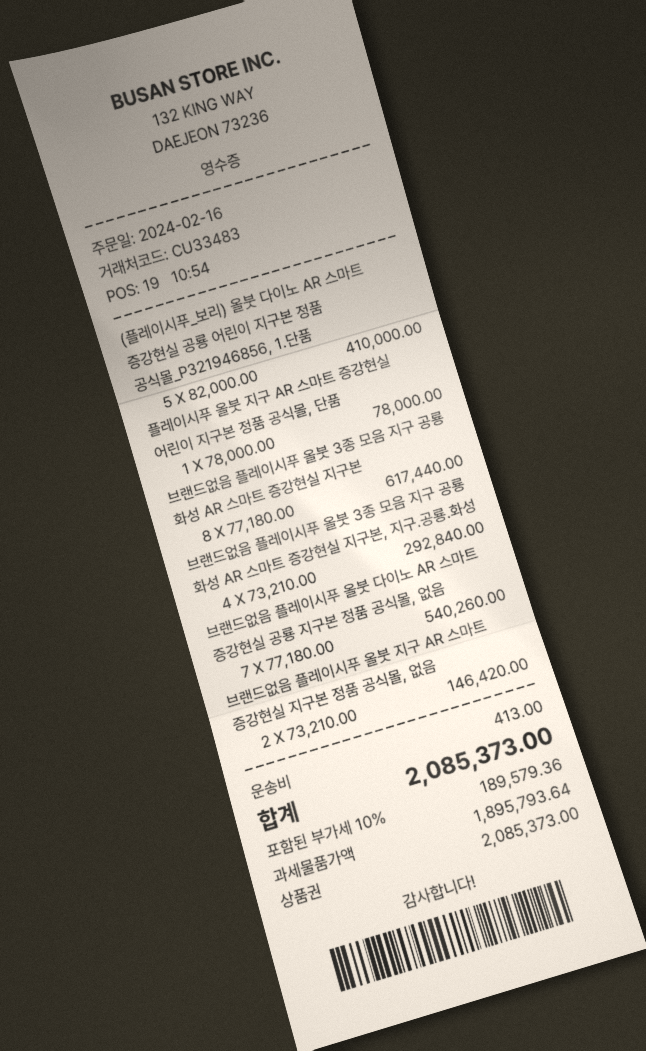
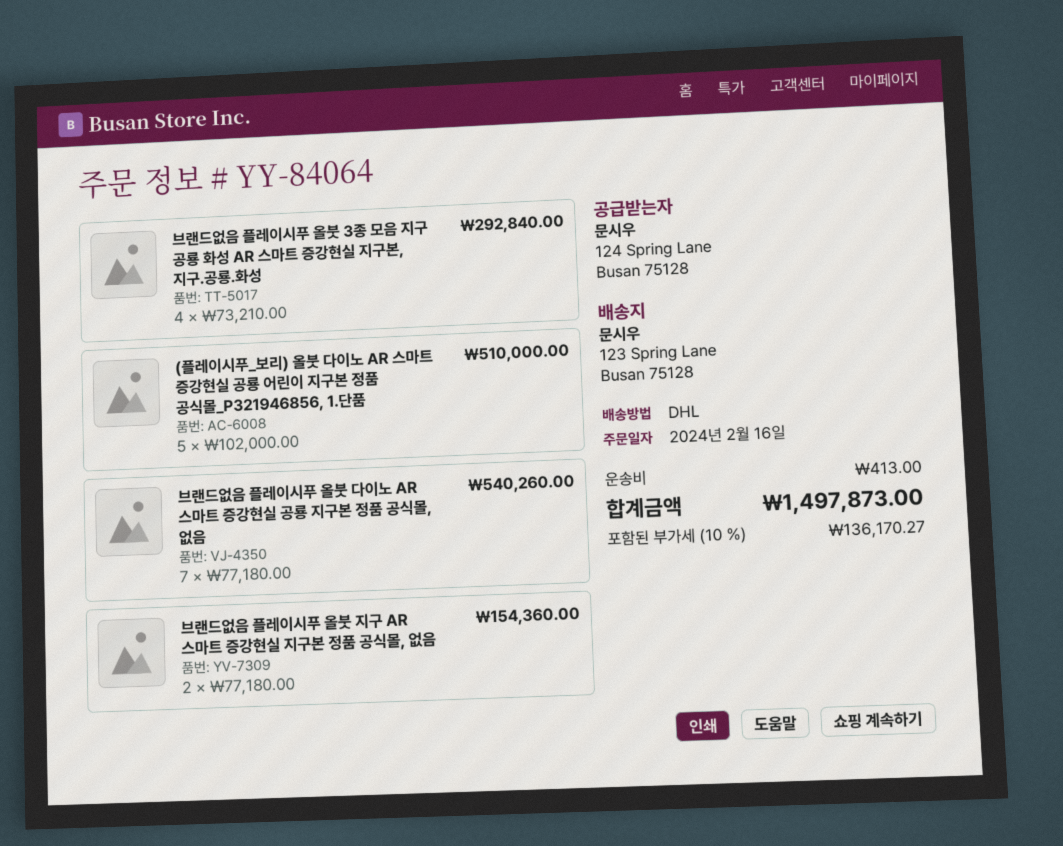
(플레이시푸_보리) 올붓 다이노 AR 스마트 증강현실 공룡 어린이 지구본 정품 공식몰_P321946856, 1.단품: 5 x 82000.00 = 410000.00 -> 5 x 102000.00 = 510000.00
플레이시푸 올붓 지구 AR 스마트 증강현실 어린이 지구본 정품 공식몰, 단품: 1 x 78000.00 = 78000.00 -> none
브랜드없음 플레이시푸 올붓 3종 모음 지구 공룡 화성 AR 스마트 증강현실 지구본: 8 x 77180.00 = 617440.00 -> none
브랜드없음 플레이시푸 올붓 지구 AR 스마트 증강현실 지구본 정품 공식몰, 없음: 2 x 73210.00 = 146420.00 -> 2 x 77180.00 = 154360.00
tax: 10% = 189579.36 -> 10% = 136170.27
total: 2085373.00 -> 1497873.00

